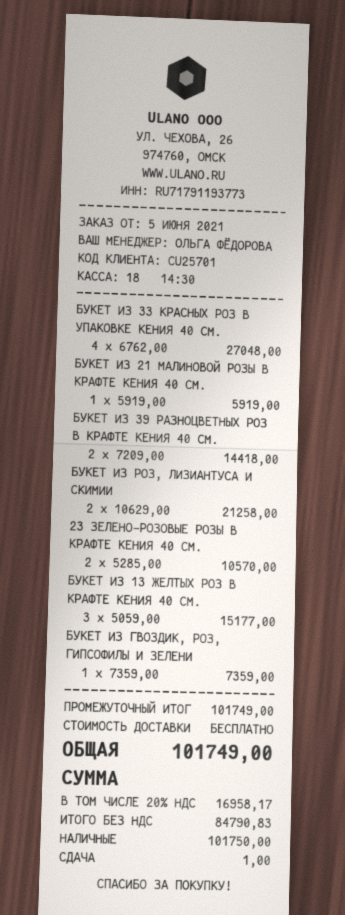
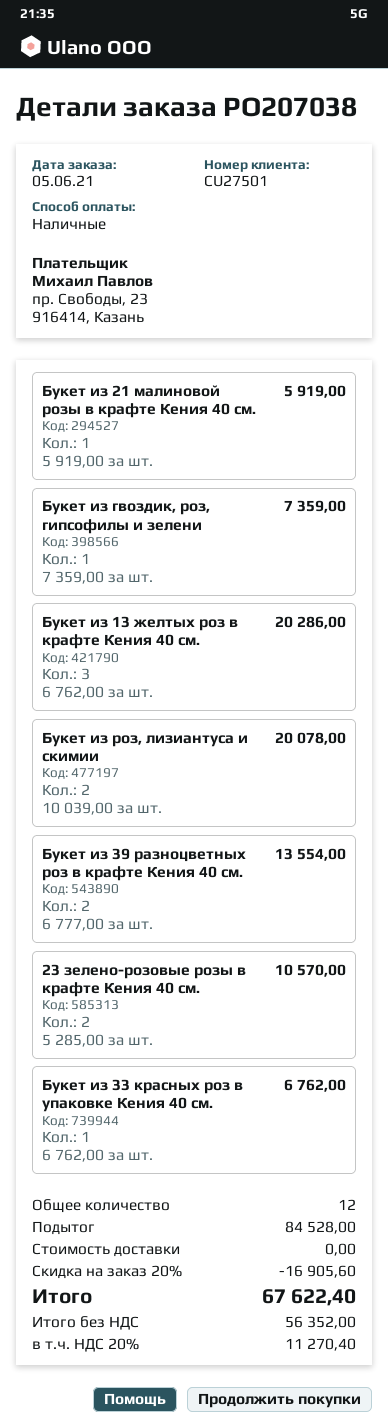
customer number: CU25701 -> CU27501
БУКЕТ ИЗ 33 КРАСНЫХ РОЗ В УПАКОВКЕ КЕНИЯ 40 СМ.: 4 x 6762.00 = 27048.00 -> 1 x 6762.00 = 6762.00
БУКЕТ ИЗ 39 РАЗНОЦВЕТНЫХ РОЗ В КРАФТЕ КЕНИЯ 40 СМ.: 2 x 7209.00 = 14418.00 -> 2 x 6777.00 = 13554.00
БУКЕТ ИЗ РОЗ, ЛИЗИАНТУСА И СКИМИИ: 2 x 10629.00 = 21258.00 -> 2 x 10039.00 = 20078.00
БУКЕТ ИЗ 13 ЖЕЛТЫХ РОЗ В КРАФТЕ КЕНИЯ 40 СМ.: 3 x 5059.00 = 15177.00 -> 3 x 6762.00 = 20286.00
subtotal: 101749.00 -> 84528.00
discount: none -> 20% = 16905.60
net: 84790.83 -> 56352.00
tax: 20% = 16958.17 -> 20% = 11270.40
total: 101749.00 -> 67622.40

